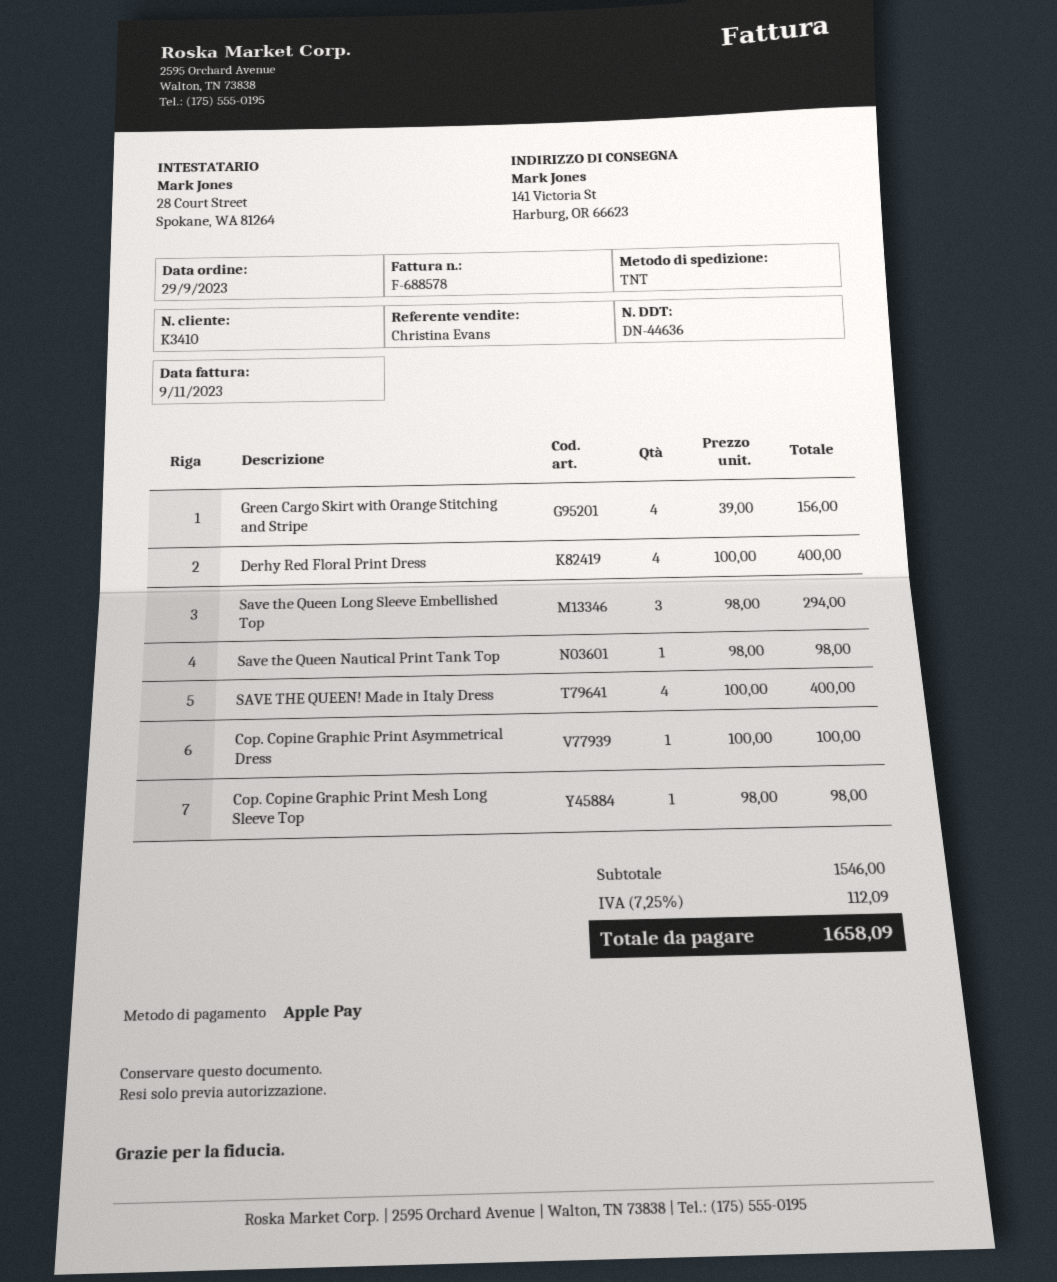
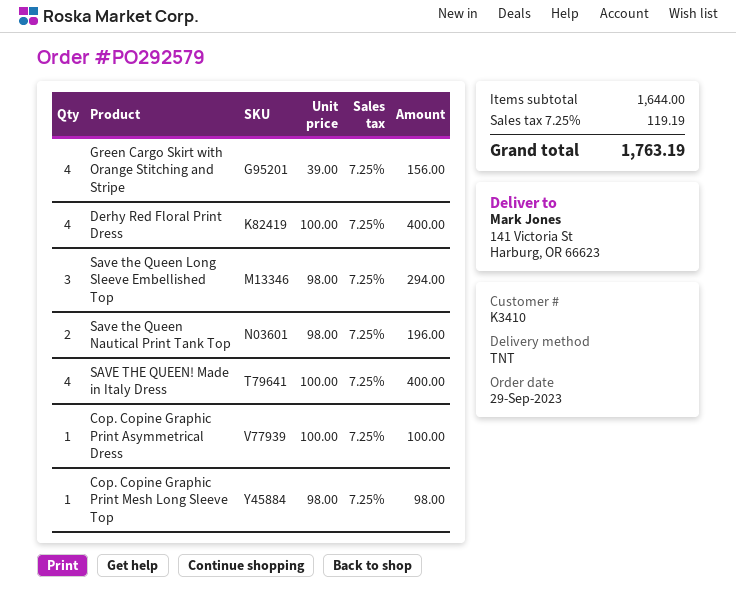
Save the Queen Nautical Print Tank Top: 1 x 98.00 = 98.00 -> 2 x 98.00 = 196.00
subtotal: 1546.00 -> 1644.00
tax: 7.25% = 112.09 -> 7.25% = 119.19
total: 1658.09 -> 1763.19

